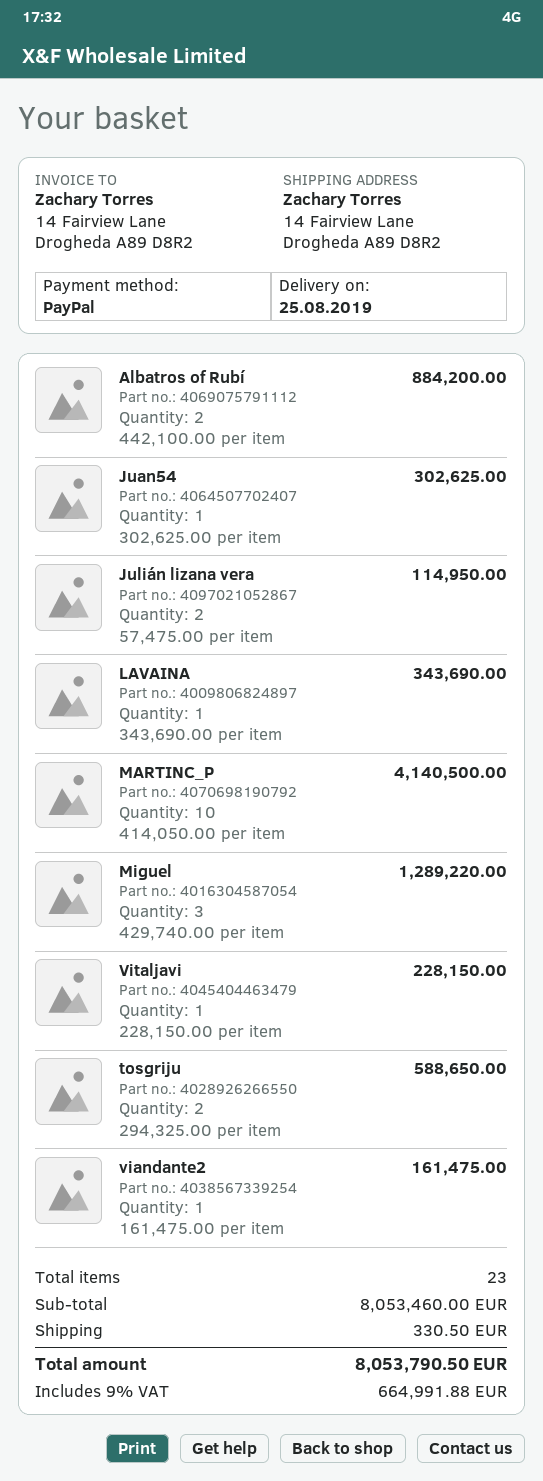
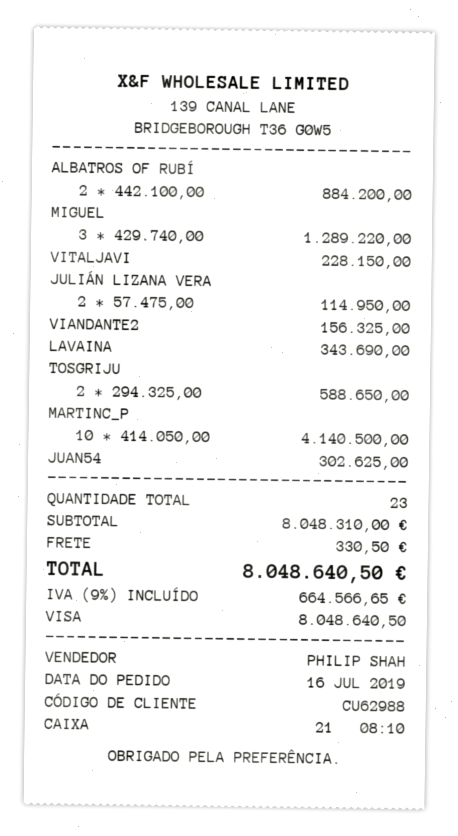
payment method: PayPal -> Visa
viandante2: 1 x 161475.00 = 161475.00 -> 1 x 156325.00 = 156325.00
subtotal: 8053460.00 -> 8048310.00
tax: 9% = 664991.88 -> 9% = 664566.65
total: 8053790.50 -> 8048640.50

